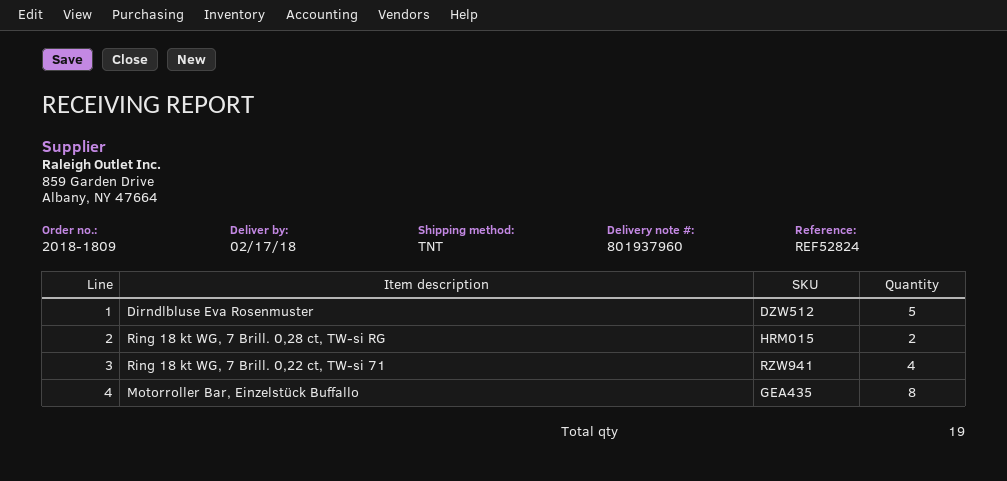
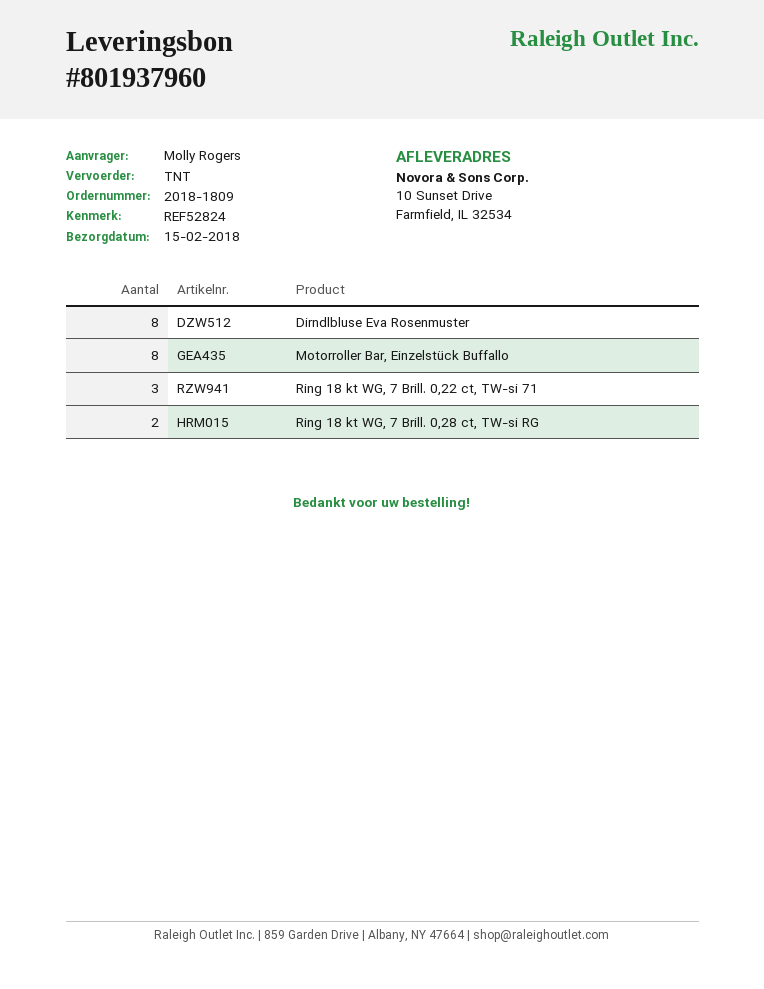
delivery date: 2018-02-17 -> 2018-02-15
Dirndlbluse Eva Rosenmuster: 5 -> 8
Ring 18 kt WG, 7 Brill. 0,22 ct, TW-si 71: 4 -> 3

